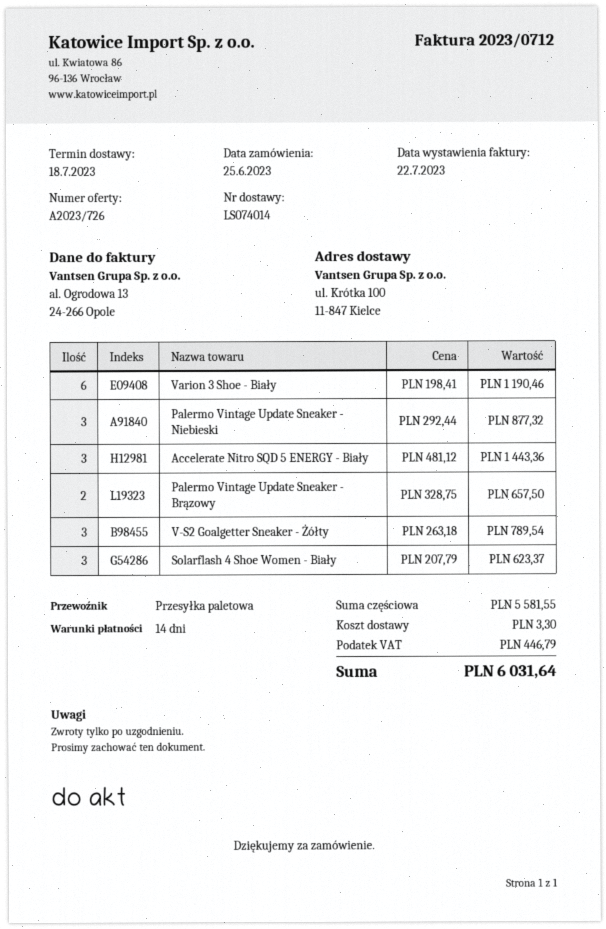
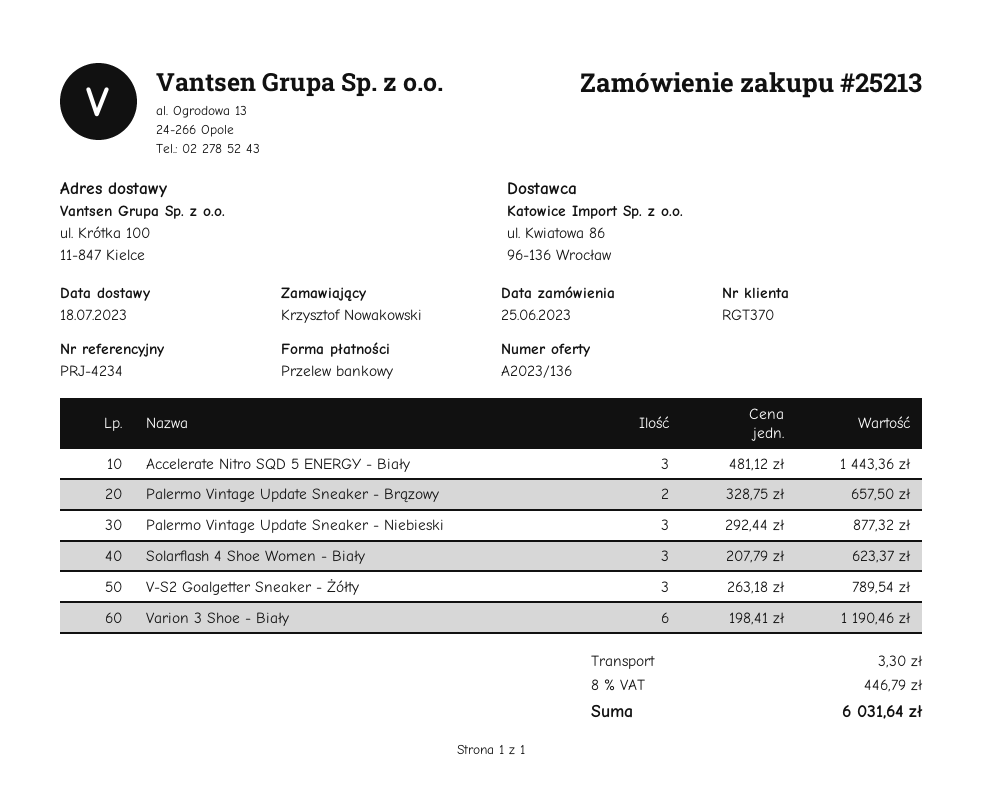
quote number: A2023/726 -> A2023/136

